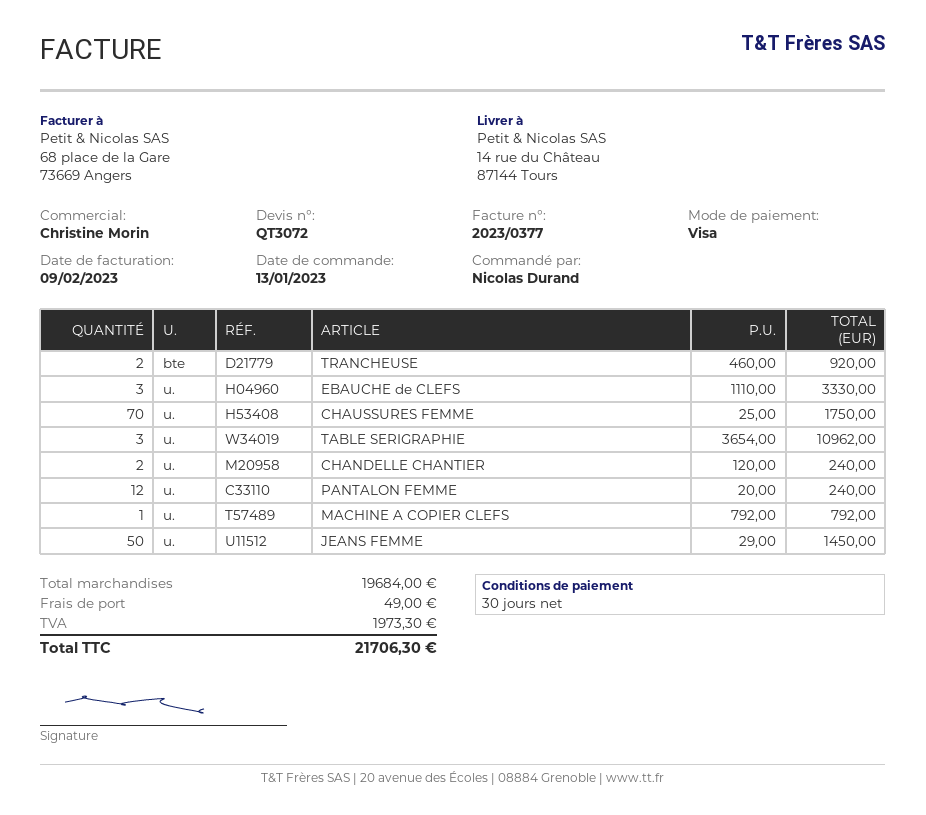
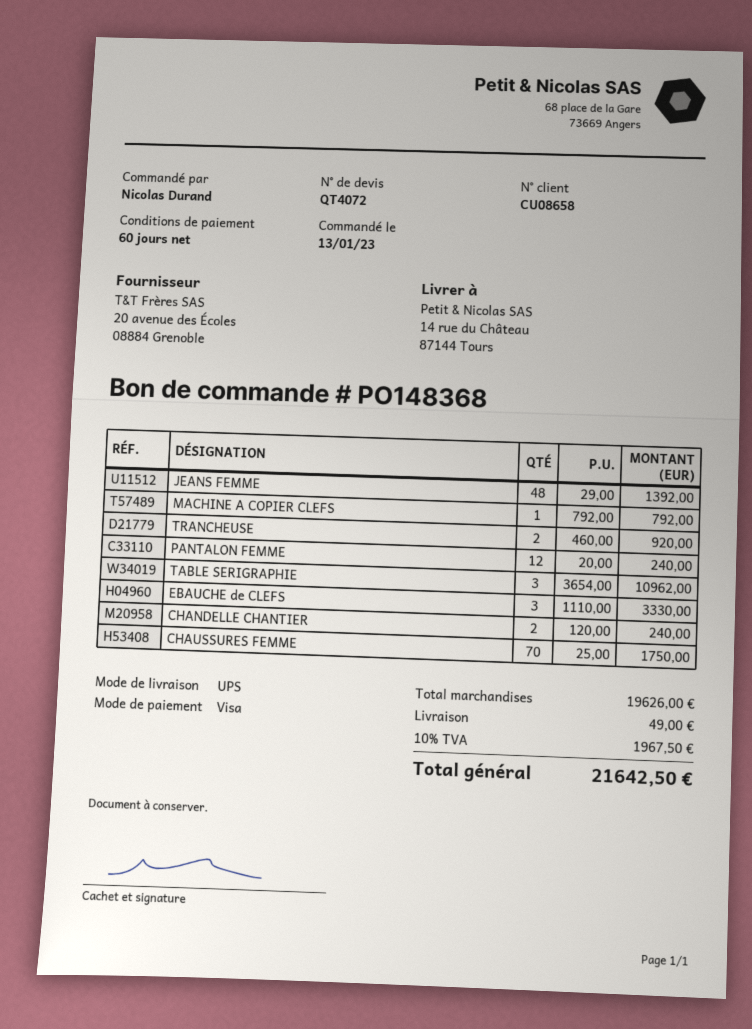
quote number: QT3072 -> QT4072
payment terms: 30 days -> 60 days
JEANS FEMME: 50 x 29.00 = 1450.00 -> 48 x 29.00 = 1392.00
subtotal: 19684.00 -> 19626.00
tax: 1973.30 -> 1967.50
total: 21706.30 -> 21642.50

